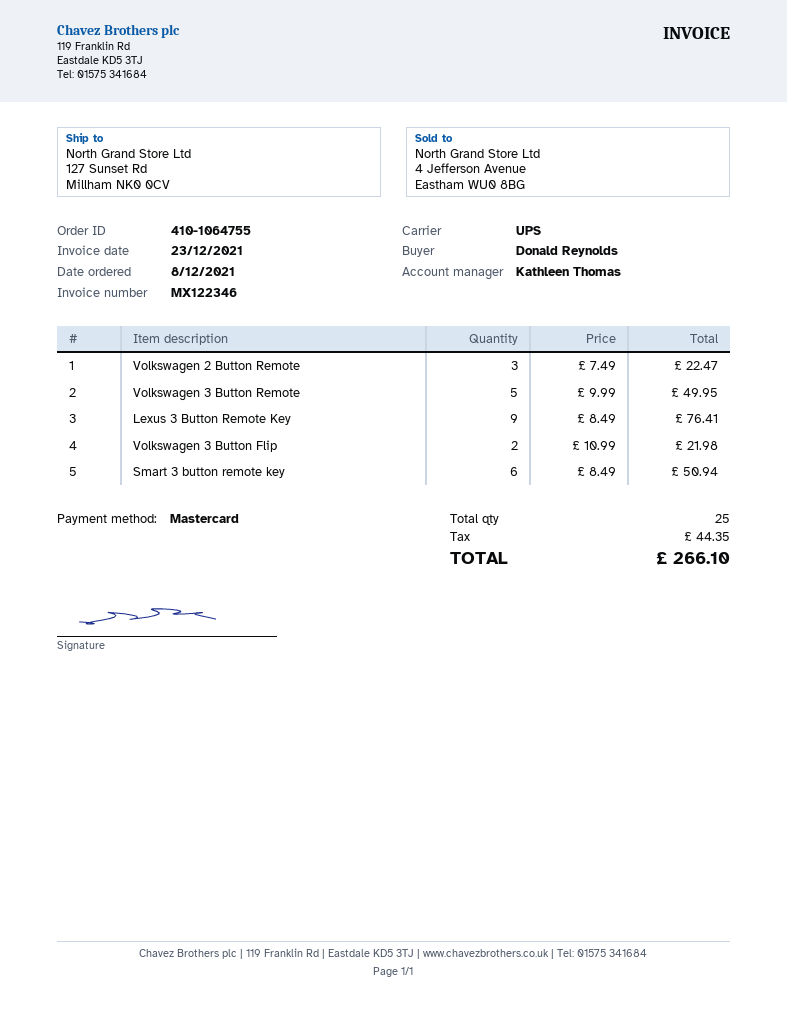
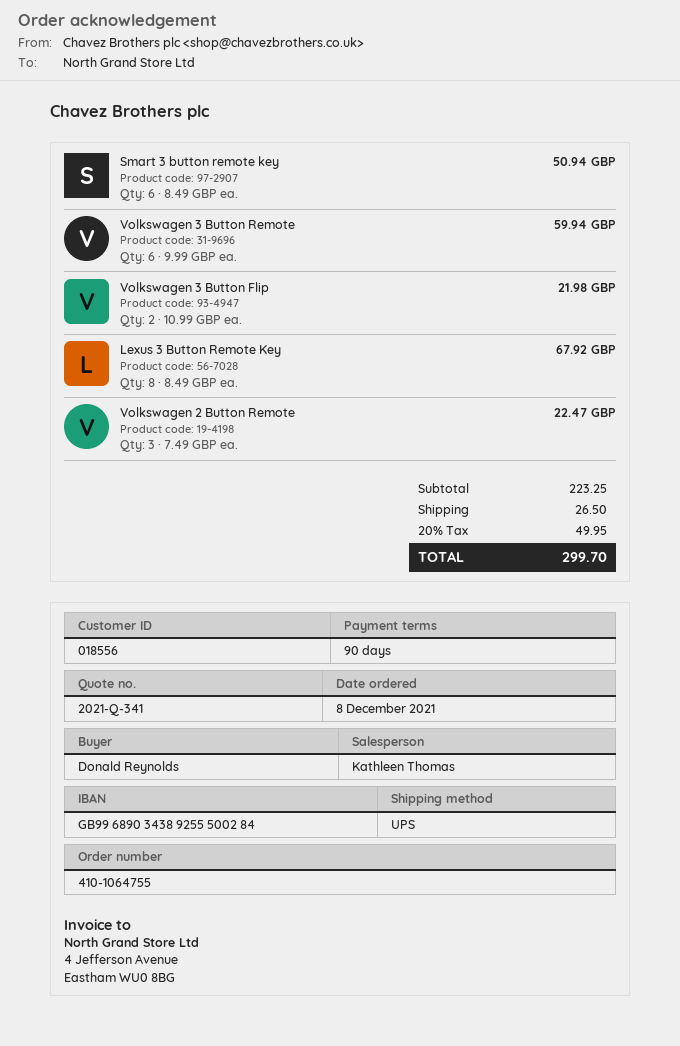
Volkswagen 3 Button Remote: 5 x 9.99 = 49.95 -> 6 x 9.99 = 59.94
Lexus 3 Button Remote Key: 9 x 8.49 = 76.41 -> 8 x 8.49 = 67.92
shipping: none -> 26.50
tax: 44.35 -> 49.95
total: 266.10 -> 299.70

